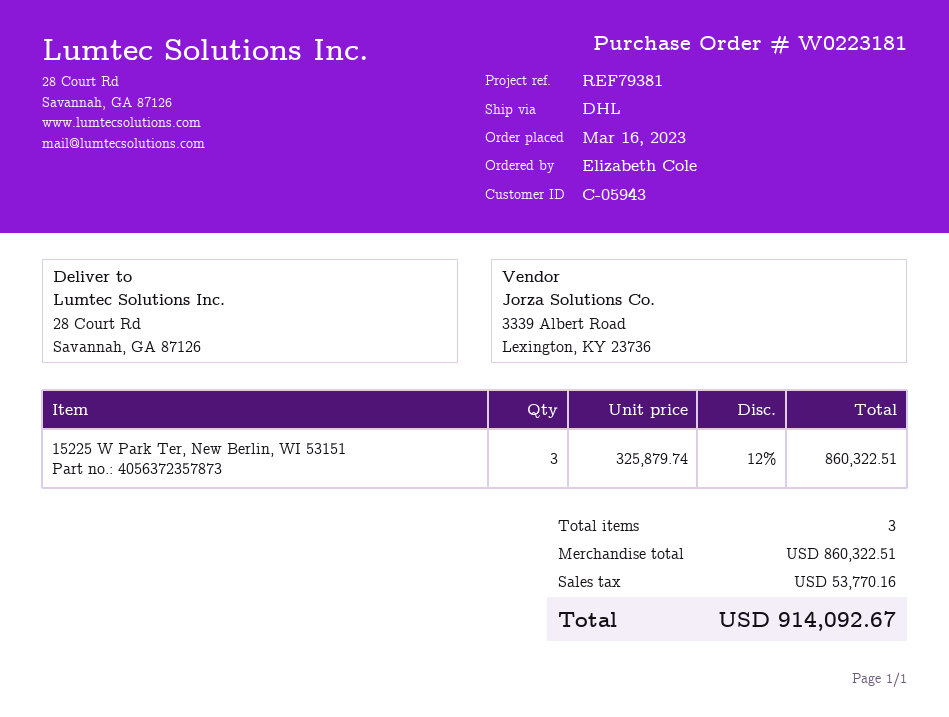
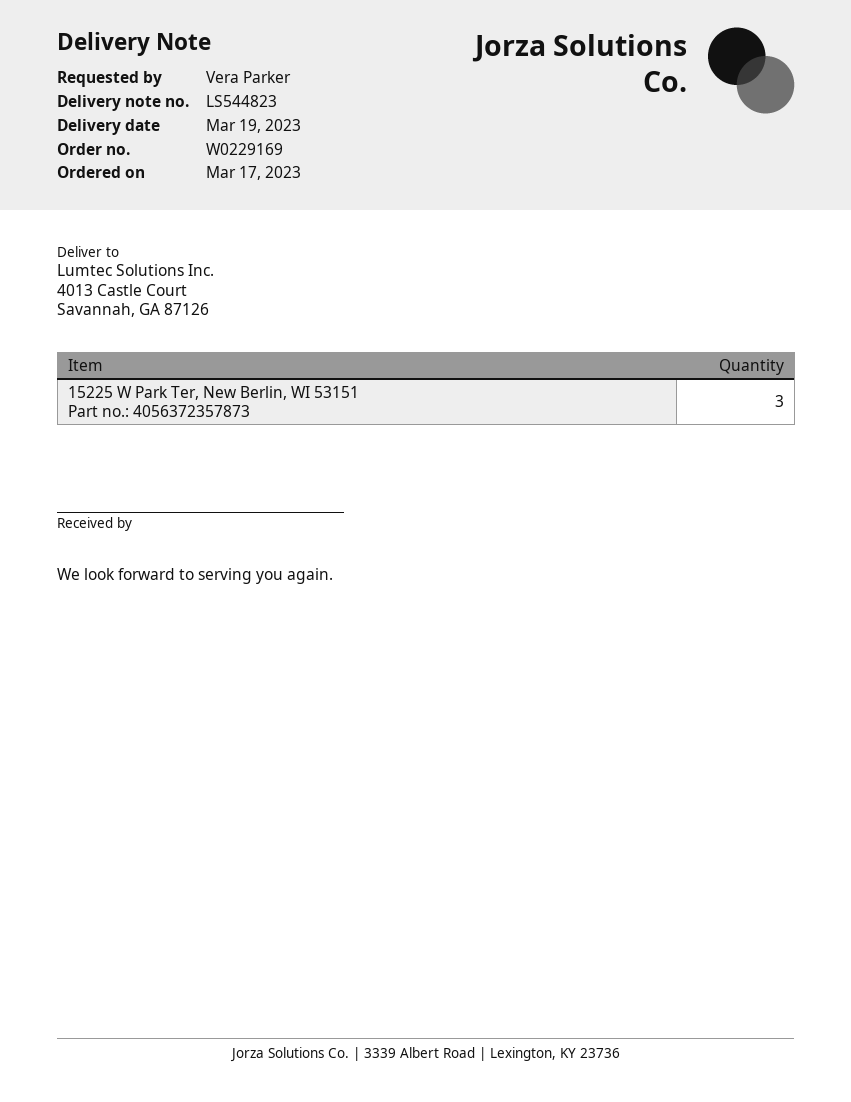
order number: W0223181 -> W0229169
order date: 2023-03-16 -> 2023-03-17
ordered by: Elizabeth Cole -> Vera Parker
ship to: 28 Court Rd, Savannah, GA 87126 -> 4013 Castle Court, Savannah, GA 87126

